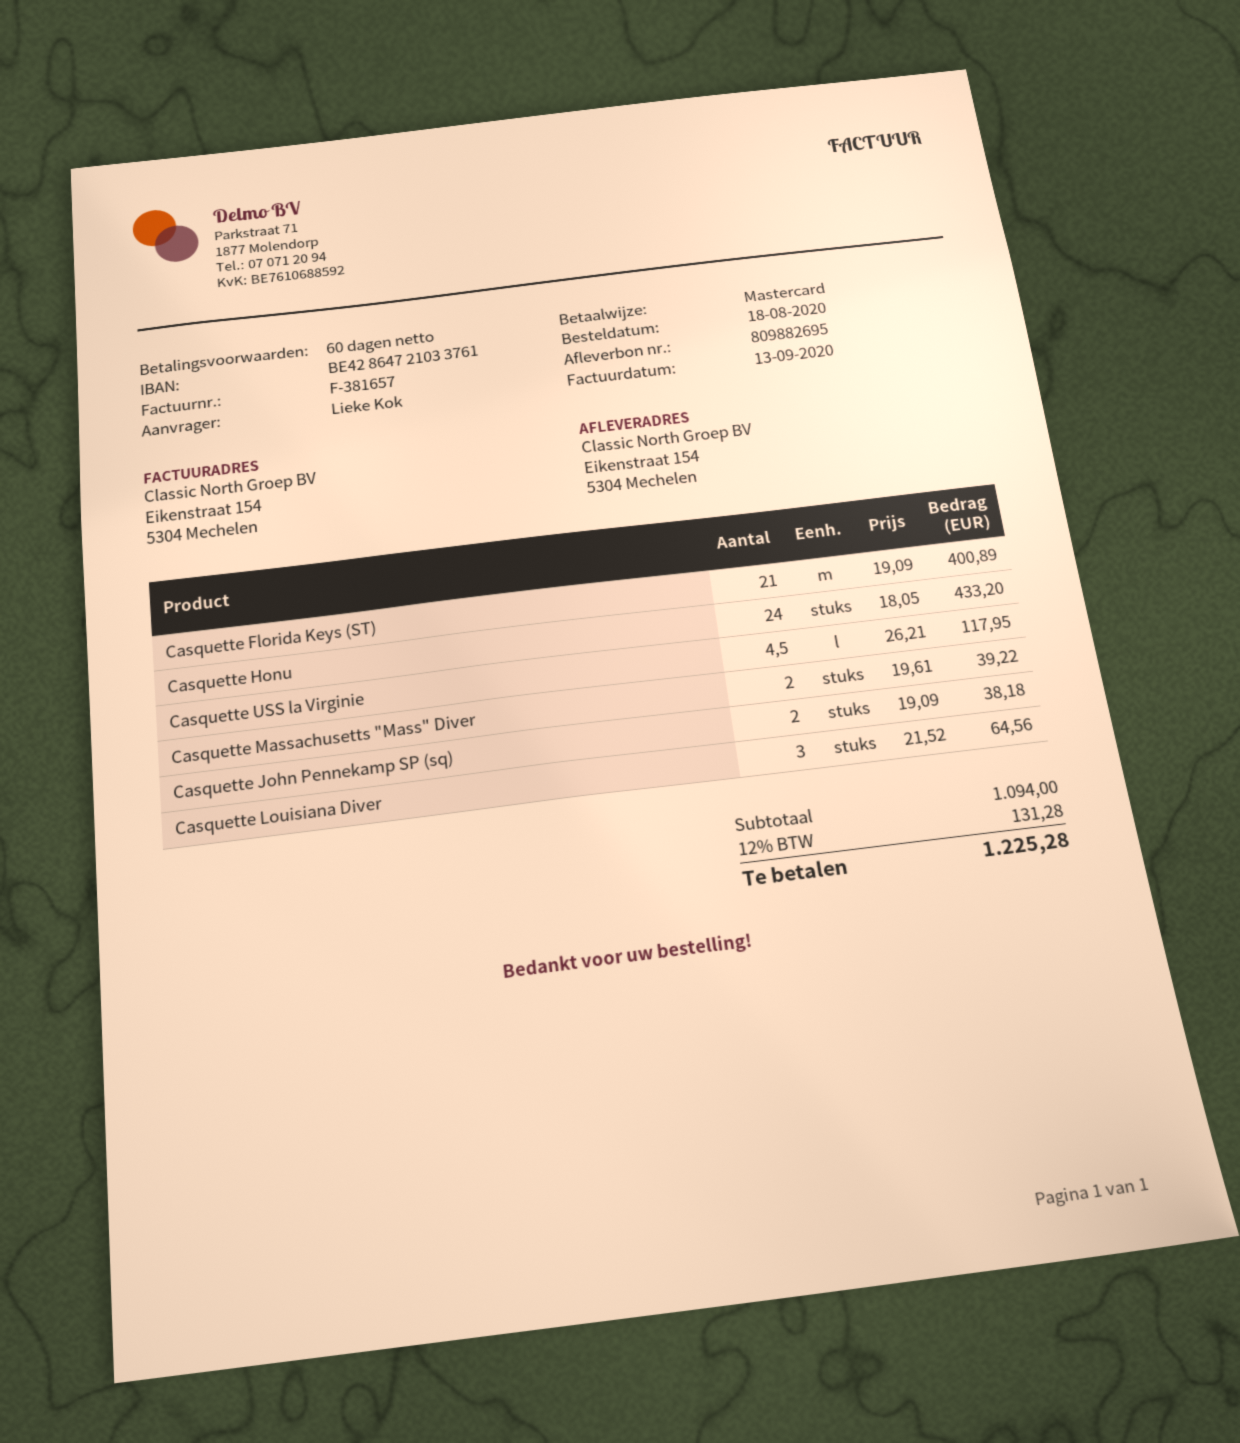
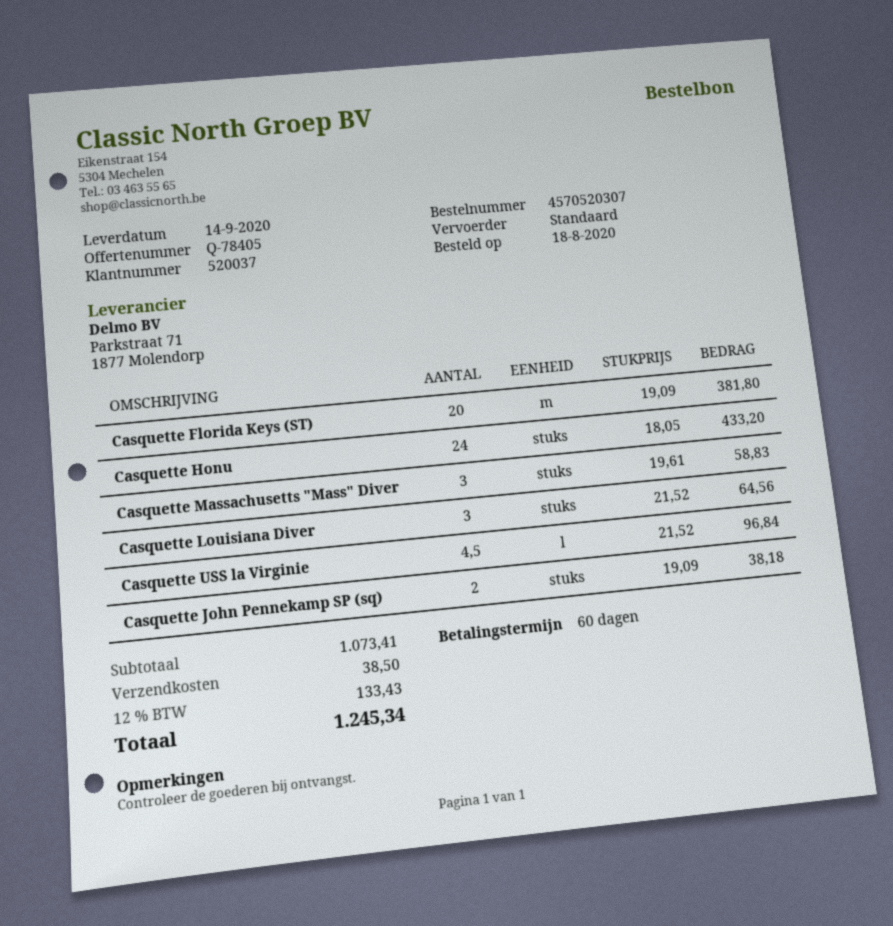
Casquette Florida Keys (ST): 21 x 19.09 = 400.89 -> 20 x 19.09 = 381.80
Casquette USS la Virginie: 4.5 x 26.21 = 117.95 -> 4.5 x 21.52 = 96.84
Casquette Massachusetts "Mass" Diver: 2 x 19.61 = 39.22 -> 3 x 19.61 = 58.83
subtotal: 1094.00 -> 1073.41
shipping: none -> 38.50
tax: 12% = 131.28 -> 12% = 133.43
total: 1225.28 -> 1245.34

